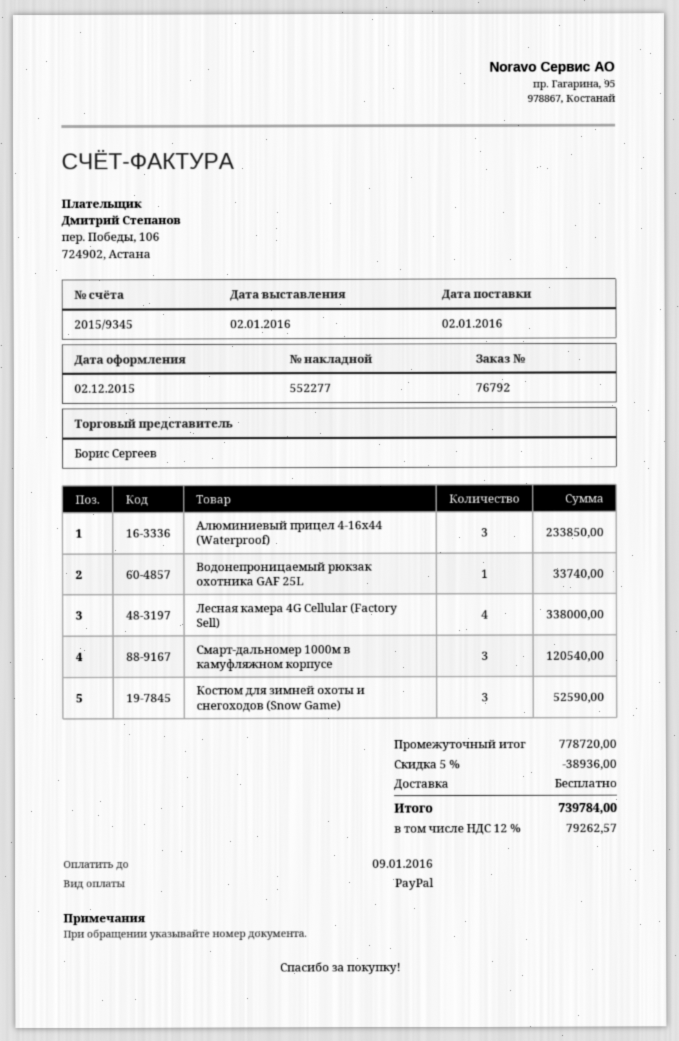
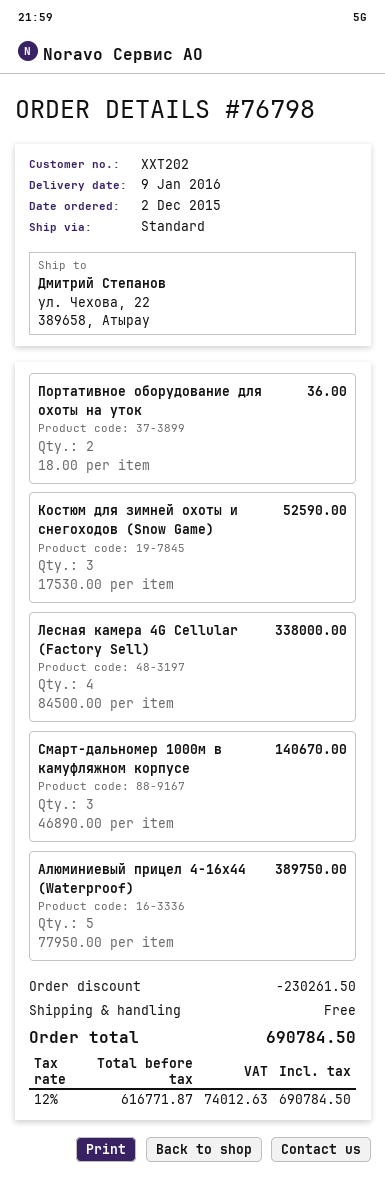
order number: 76792 -> 76798
delivery date: 2016-01-02 -> 2016-01-09
Алюминиевый прицел 4-16x44 (Waterproof): 3 for 233850.00 -> 5 for 389750.00
Водонепроницаемый рюкзак охотника GAF 25L: 1 for 33740.00 -> none
Смарт-дальномер 1000м в камуфляжном корпусе: 3 for 120540.00 -> 3 for 140670.00
Портативное оборудование для охоты на уток: none -> 2 for 36.00
discount: 38936.00 -> 230261.50
tax: 12% = 79262.57 -> 12% = 74012.63
total: 739784.00 -> 690784.50

